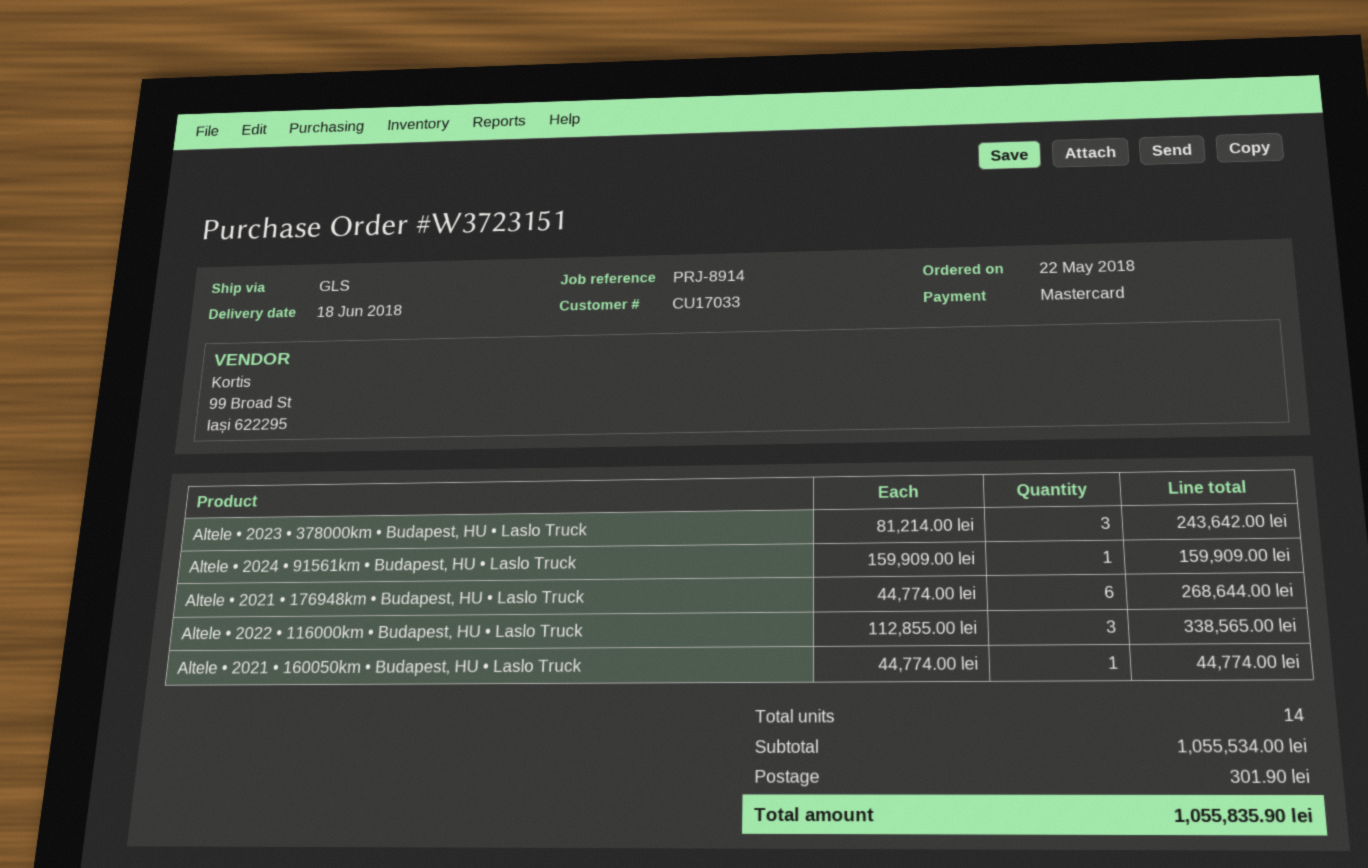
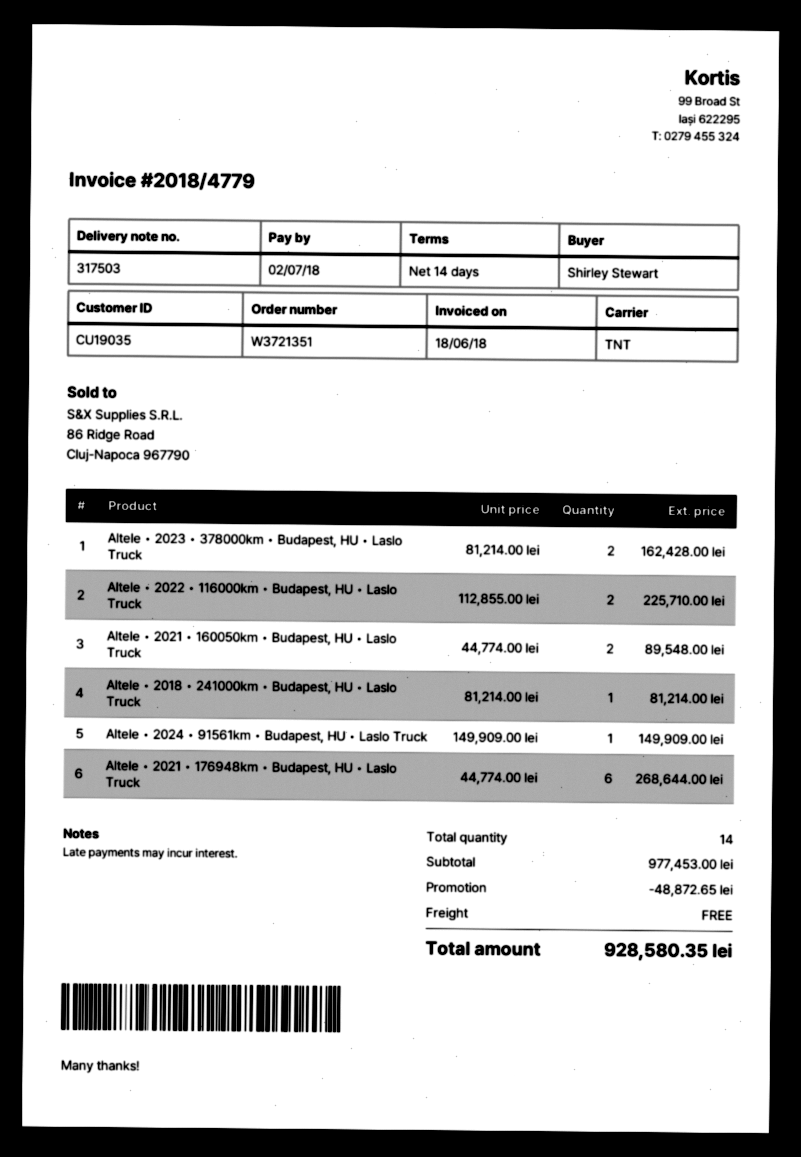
order number: W3723151 -> W3721351
customer number: CU17033 -> CU19035
shipping method: GLS -> TNT
Altele • 2023 • 378000km • Budapest, HU • Laslo Truck: 3 x 81214.00 = 243642.00 -> 2 x 81214.00 = 162428.00
Altele • 2024 • 91561km • Budapest, HU • Laslo Truck: 1 x 159909.00 = 159909.00 -> 1 x 149909.00 = 149909.00
Altele • 2022 • 116000km • Budapest, HU • Laslo Truck: 3 x 112855.00 = 338565.00 -> 2 x 112855.00 = 225710.00
Altele • 2021 • 160050km • Budapest, HU • Laslo Truck: 1 x 44774.00 = 44774.00 -> 2 x 44774.00 = 89548.00
Altele • 2018 • 241000km • Budapest, HU • Laslo Truck: none -> 1 x 81214.00 = 81214.00
subtotal: 1055534.00 -> 977453.00
discount: none -> 48872.65
shipping: 301.90 -> 0.00
total: 1055835.90 -> 928580.35

